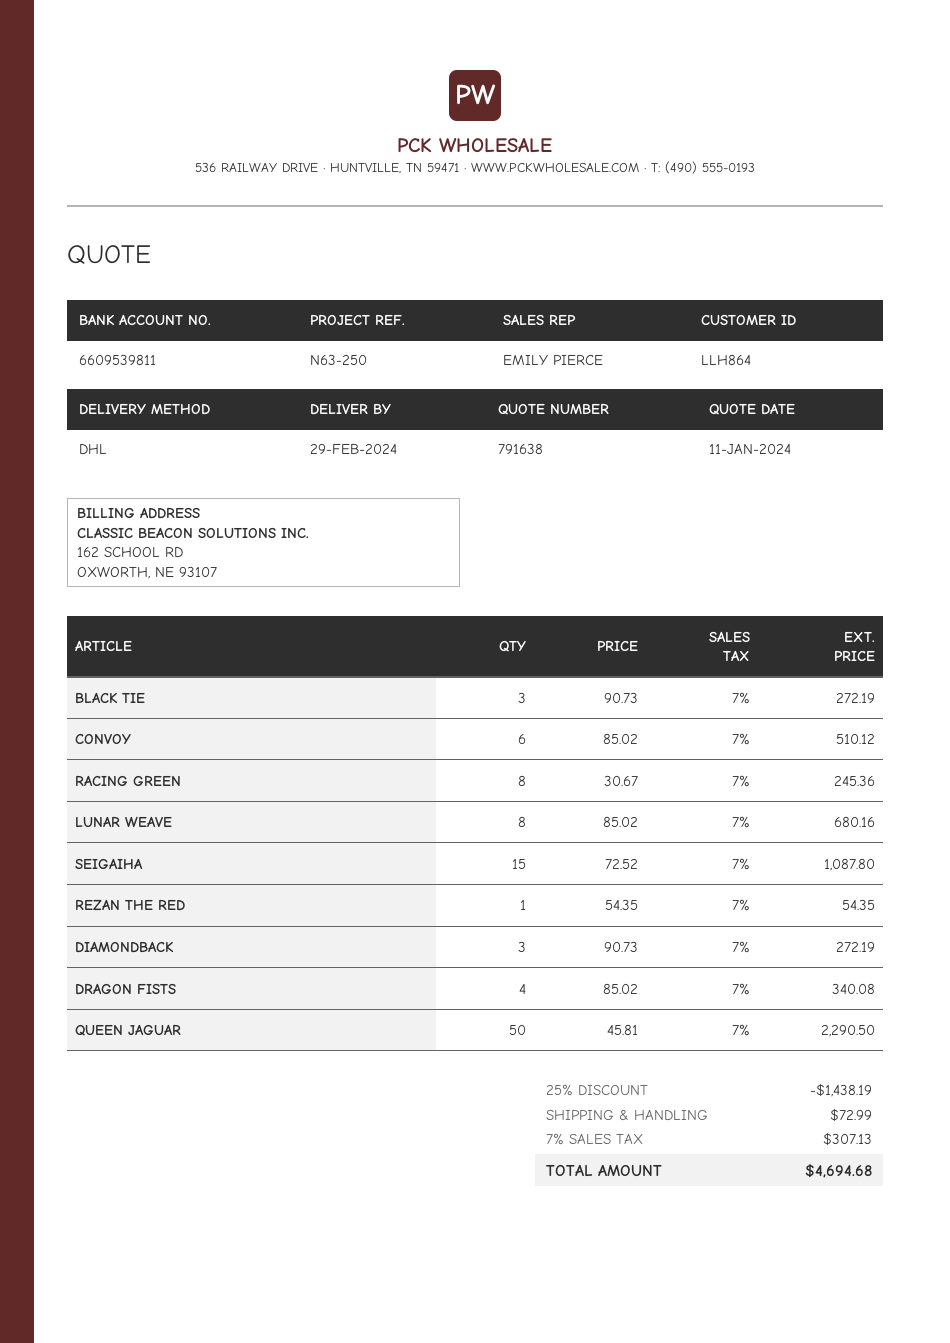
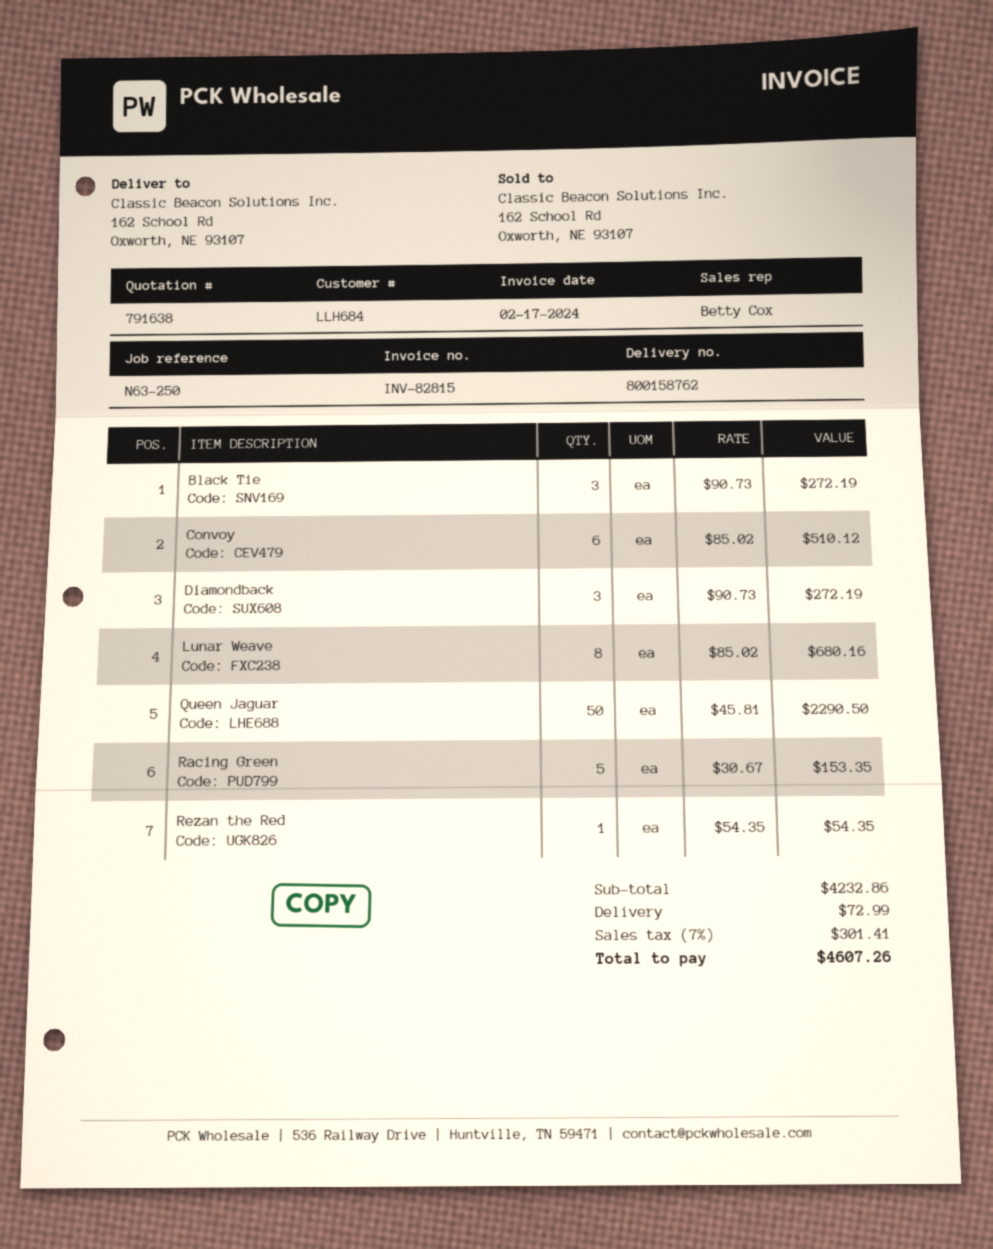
customer number: LLH864 -> LLH684
sales rep: EMILY PIERCE -> Betty Cox
RACING GREEN: 8 x 30.67 = 245.36 -> 5 x 30.67 = 153.35
SEIGAIHA: 15 x 72.52 = 1087.80 -> none
DRAGON FISTS: 4 x 85.02 = 340.08 -> none
discount: 25% = 1438.19 -> none
tax: 7% = 307.13 -> 7% = 301.41
total: 4694.68 -> 4607.26

